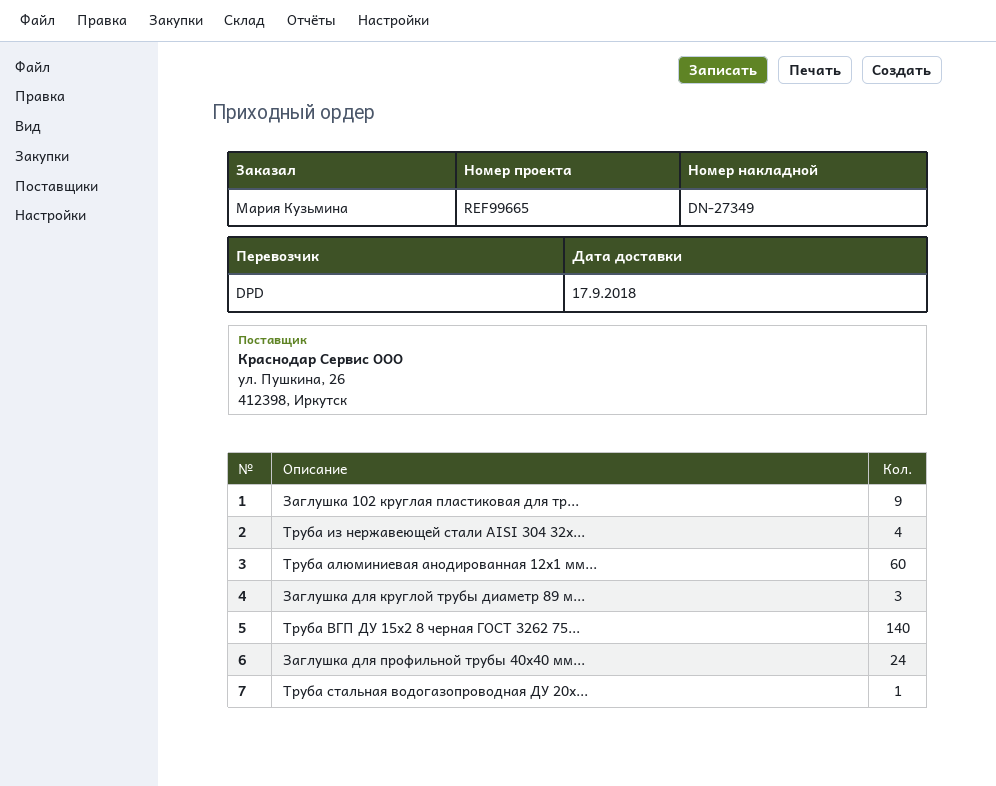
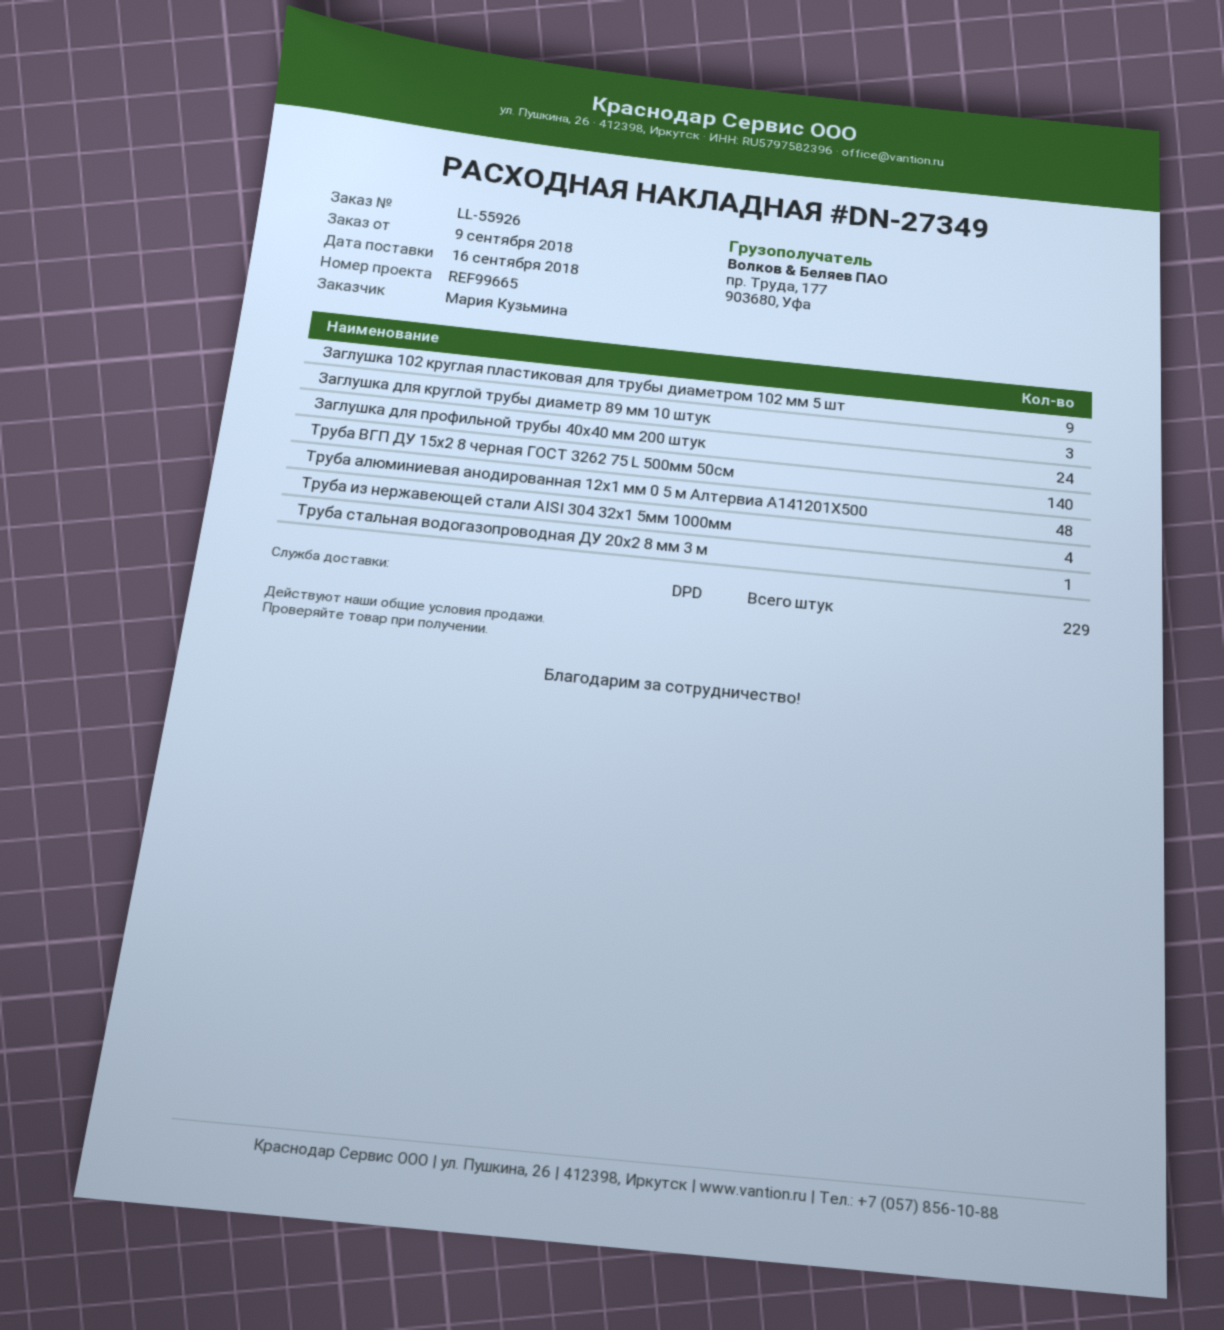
delivery date: 2018-09-17 -> 2018-09-16
Труба алюминиевая анодированная 12x1 мм...: 60 -> 48

